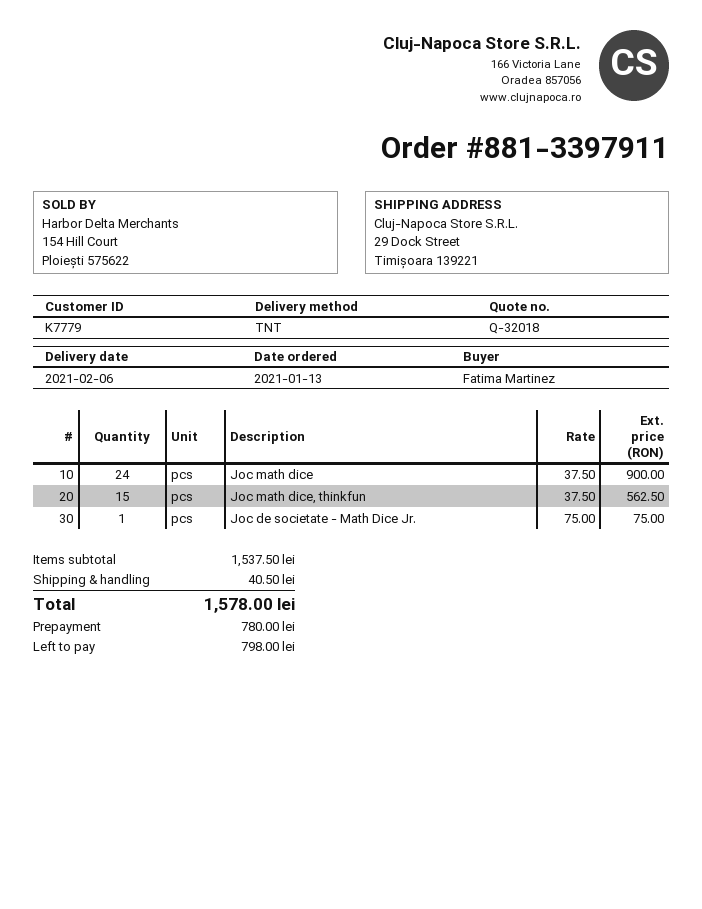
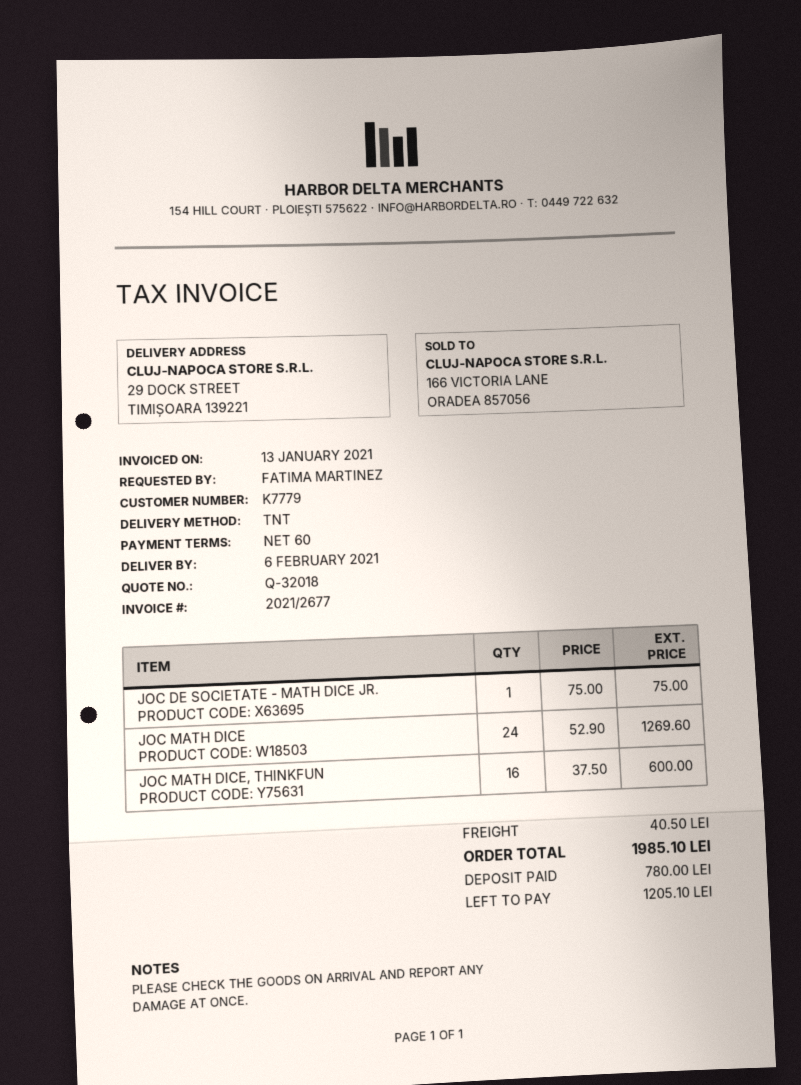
Joc math dice: 24 x 37.50 = 900.00 -> 24 x 52.90 = 1269.60
Joc math dice, thinkfun: 15 x 37.50 = 562.50 -> 16 x 37.50 = 600.00
total: 1578.00 -> 1985.10
balance: 798.00 -> 1205.10

